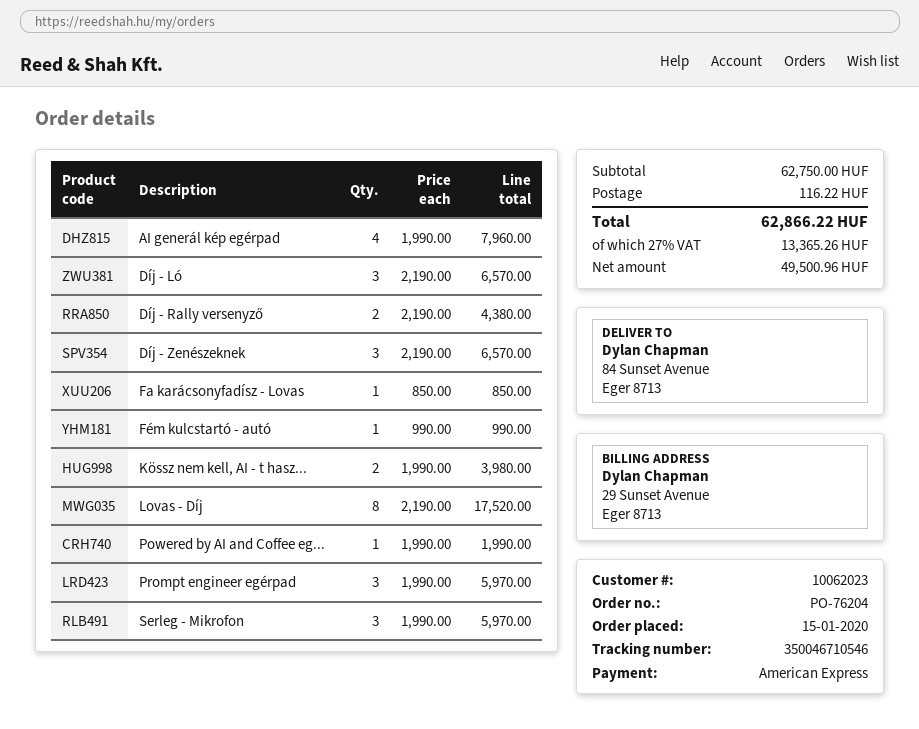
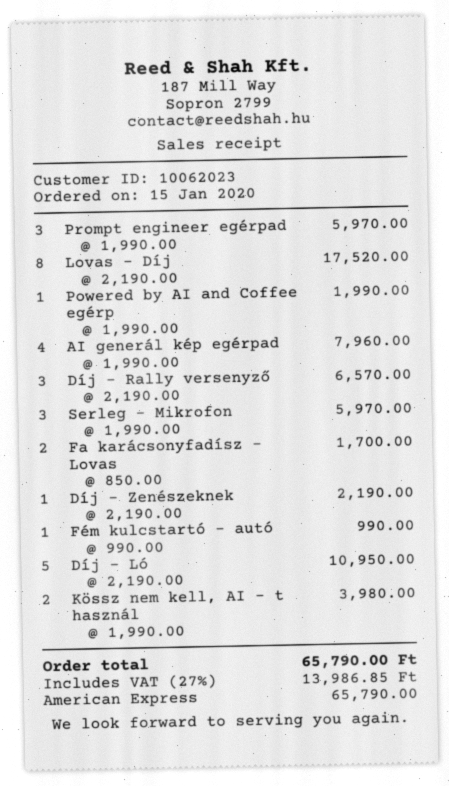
Díj - Ló: 3 x 2190.00 = 6570.00 -> 5 x 2190.00 = 10950.00
Díj - Rally versenyző: 2 x 2190.00 = 4380.00 -> 3 x 2190.00 = 6570.00
Díj - Zenészeknek: 3 x 2190.00 = 6570.00 -> 1 x 2190.00 = 2190.00
Fa karácsonyfadísz - Lovas: 1 x 850.00 = 850.00 -> 2 x 850.00 = 1700.00
shipping: 116.22 -> none
tax: 27% = 13365.26 -> 27% = 13986.85
total: 62866.22 -> 65790.00

